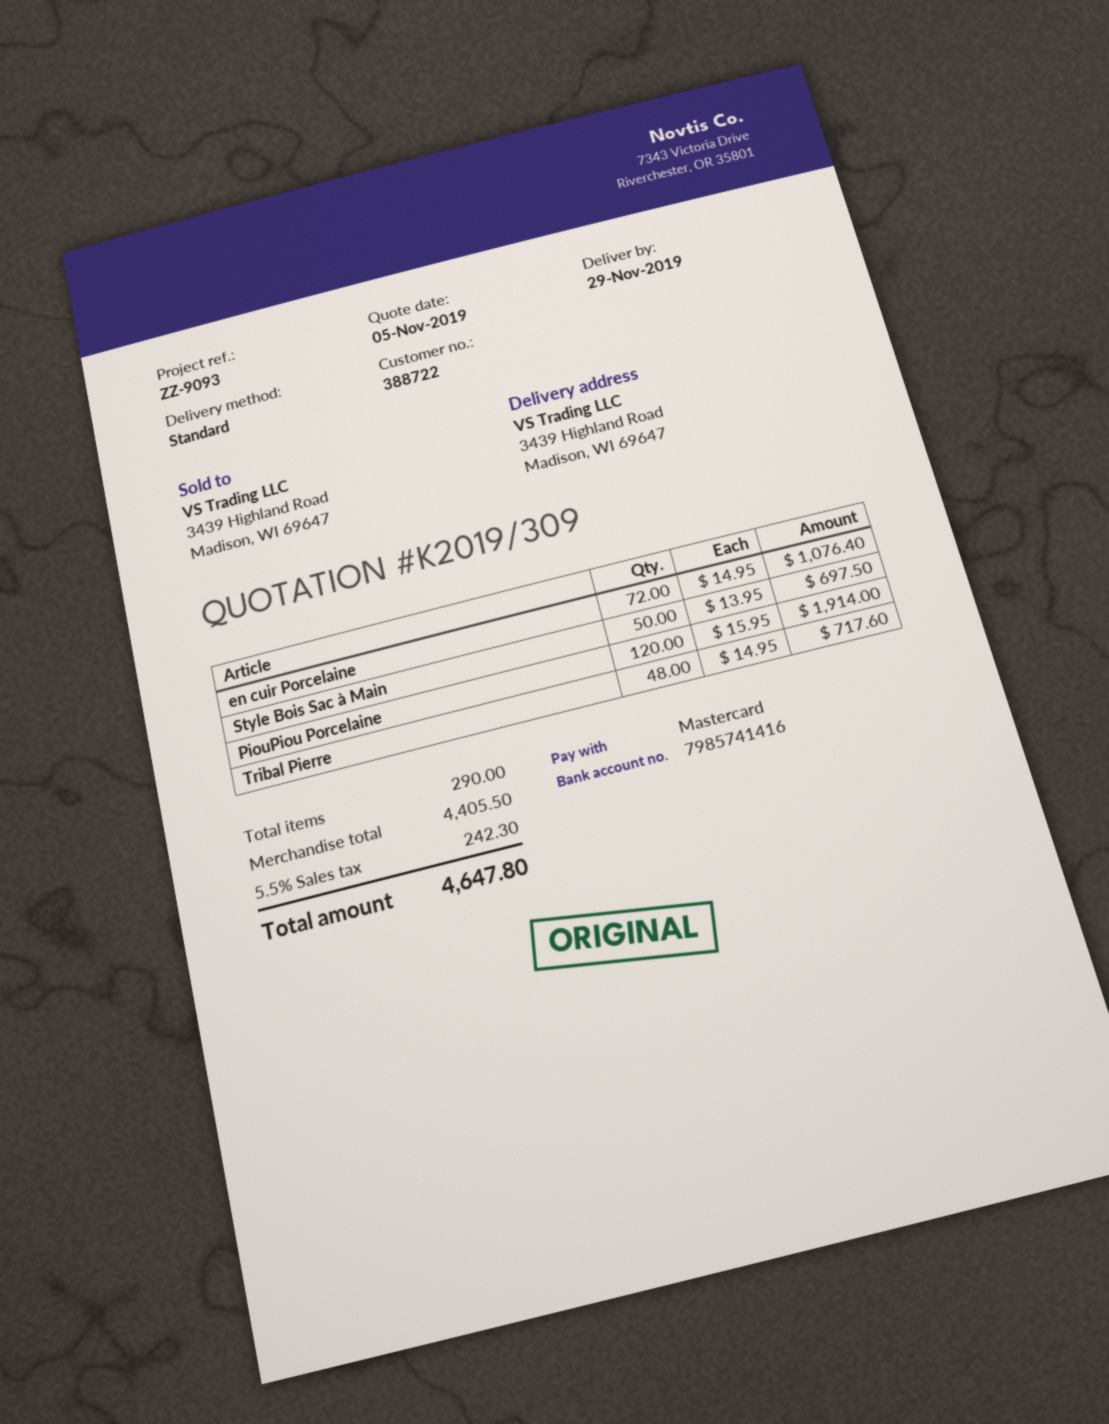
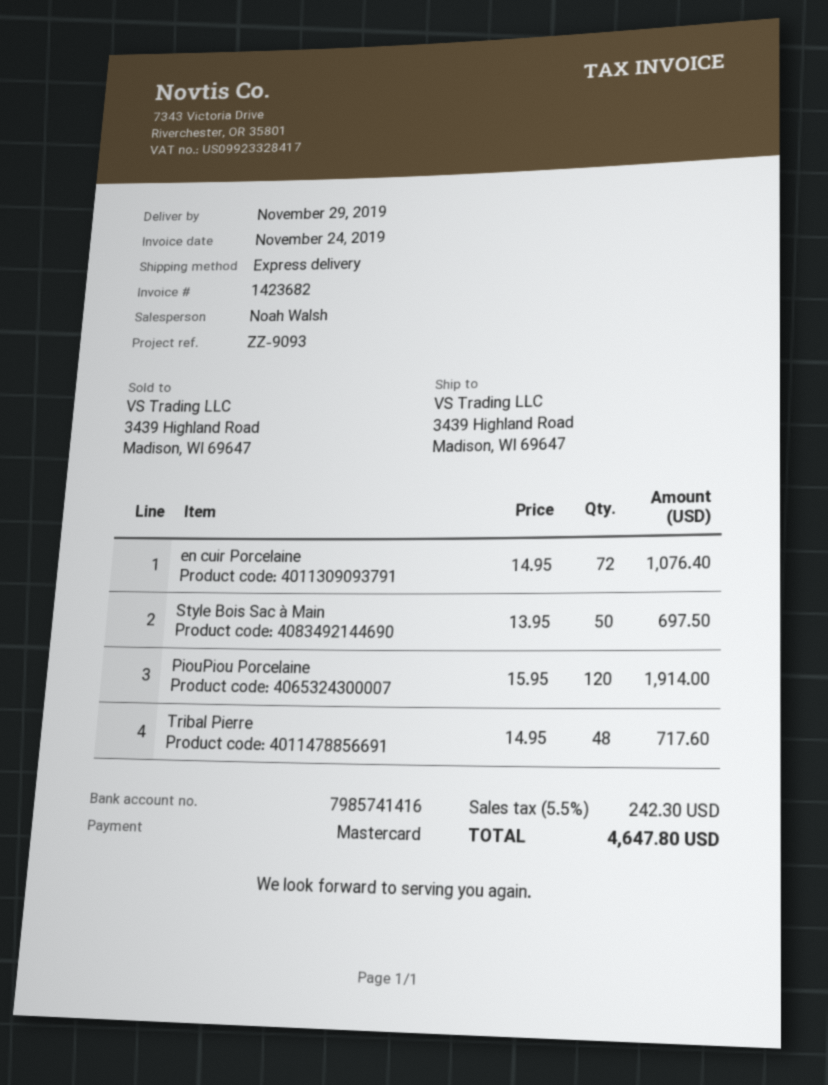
shipping method: standard -> express

